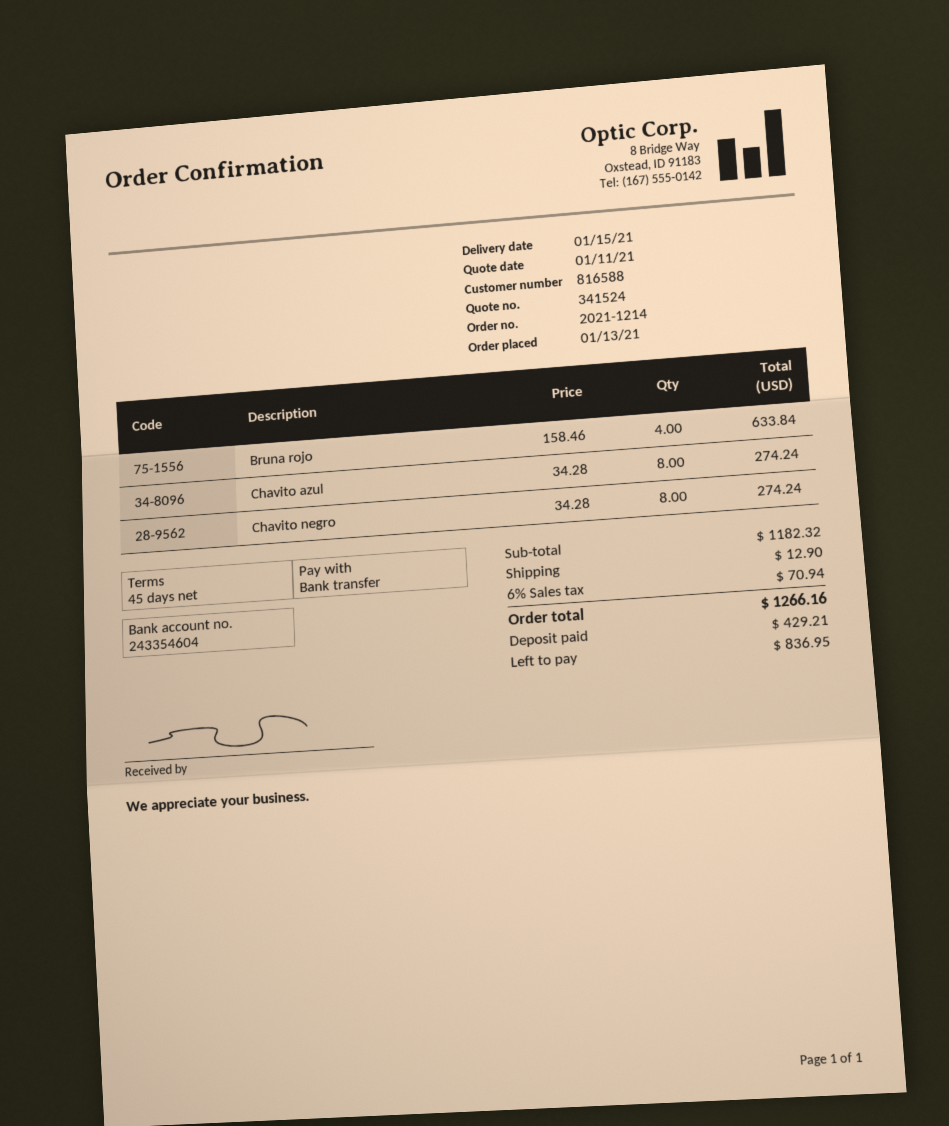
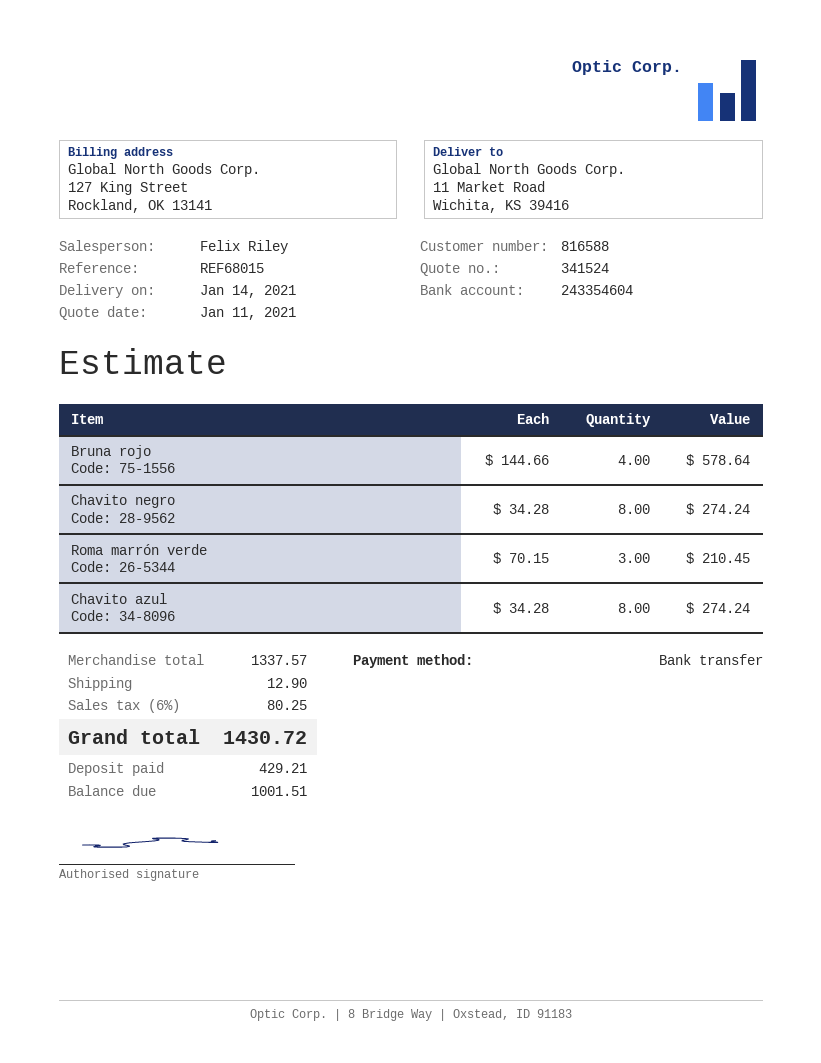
delivery date: 2021-01-15 -> 2021-01-14
Bruna rojo: 4 x 158.46 = 633.84 -> 4 x 144.66 = 578.64
Roma marrón verde: none -> 3 x 70.15 = 210.45
subtotal: 1182.32 -> 1337.57
tax: 6% = 70.94 -> 6% = 80.25
total: 1266.16 -> 1430.72
balance: 836.95 -> 1001.51

